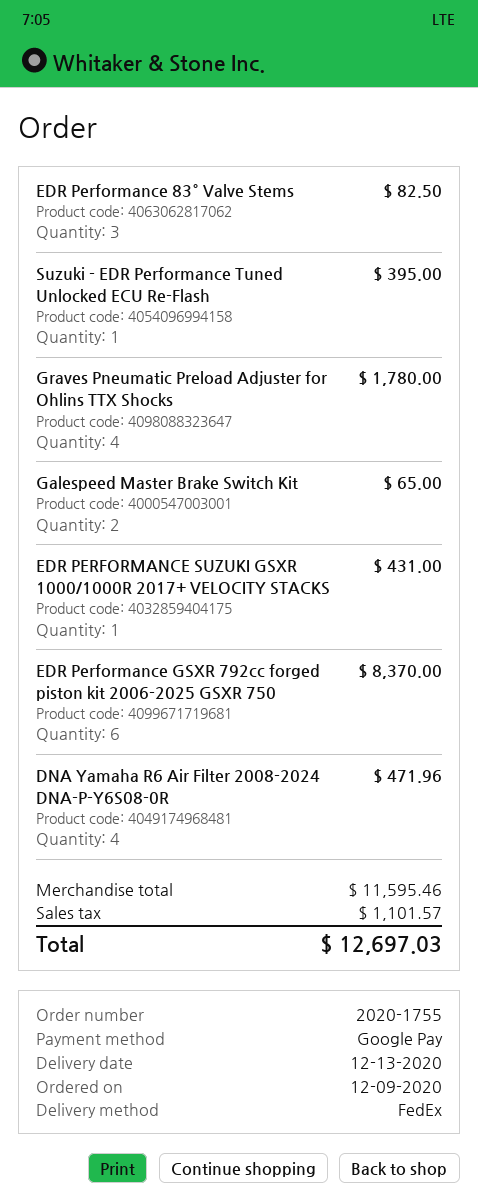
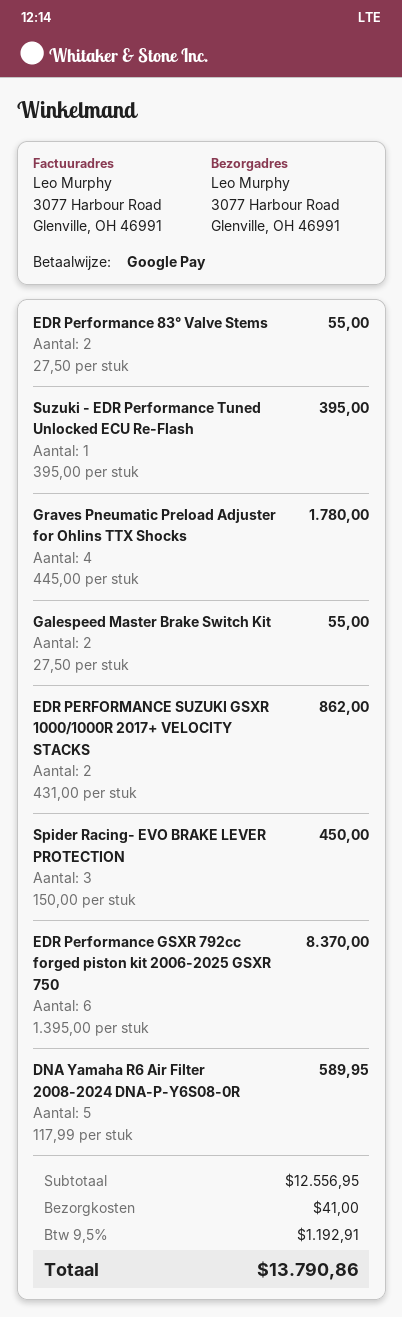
EDR Performance 83° Valve Stems: 3 for 82.50 -> 2 for 55.00
Galespeed Master Brake Switch Kit: 2 for 65.00 -> 2 for 55.00
EDR PERFORMANCE SUZUKI GSXR 1000/1000R 2017+ VELOCITY STACKS: 1 for 431.00 -> 2 for 862.00
DNA Yamaha R6 Air Filter 2008-2024 DNA-P-Y6S08-0R: 4 for 471.96 -> 5 for 589.95
Spider Racing- EVO BRAKE LEVER PROTECTION: none -> 3 for 450.00
subtotal: 11595.46 -> 12556.95
shipping: none -> 41.00
tax: 1101.57 -> 1192.91
total: 12697.03 -> 13790.86

